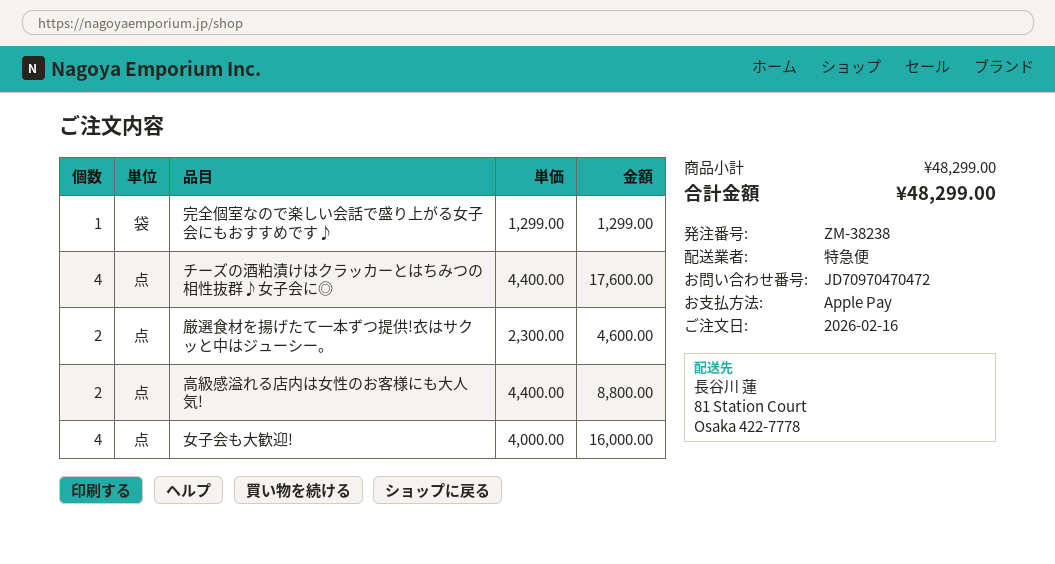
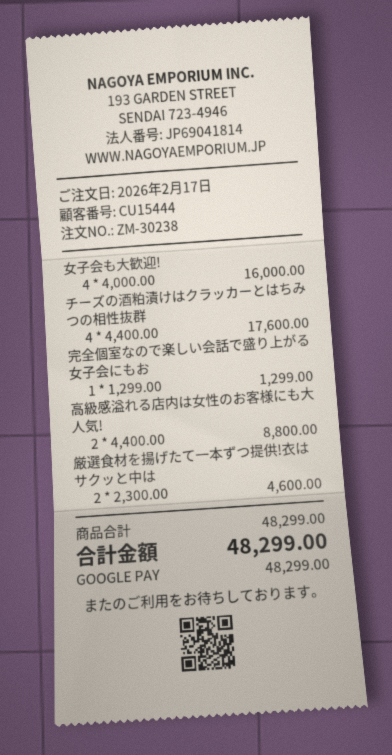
order number: ZM-38238 -> ZM-30238
order date: 2026-02-16 -> 2026-02-17
payment method: Apple Pay -> Google Pay

